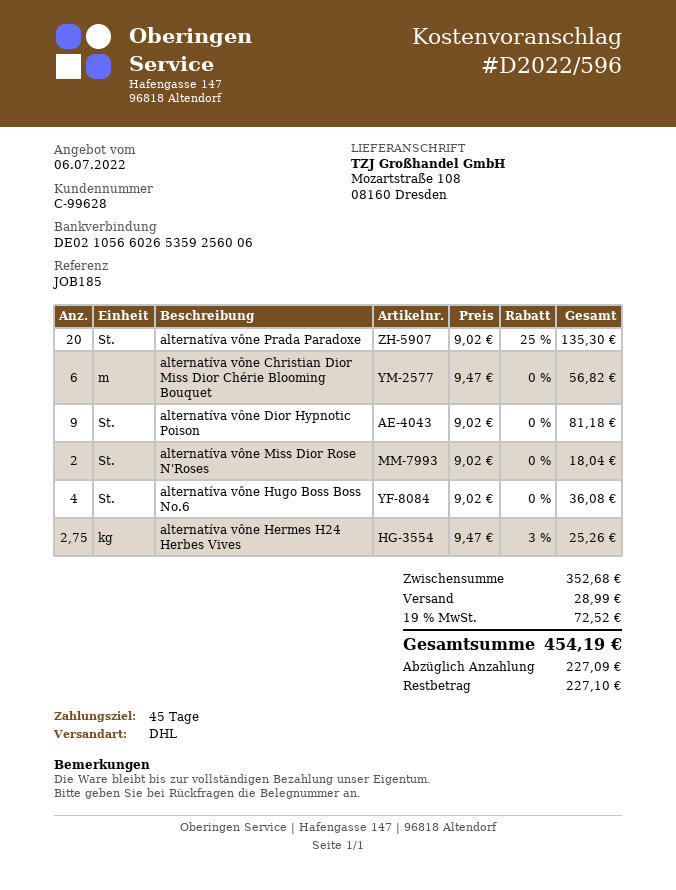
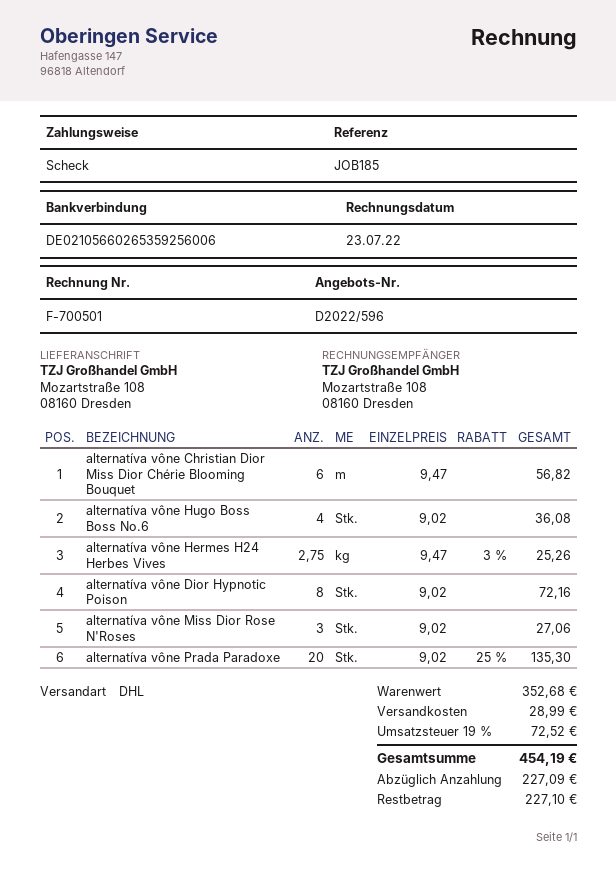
alternatíva vône Dior Hypnotic Poison: 9 x 9.02 = 81.18 -> 8 x 9.02 = 72.16
alternatíva vône Miss Dior Rose N'Roses: 2 x 9.02 = 18.04 -> 3 x 9.02 = 27.06

